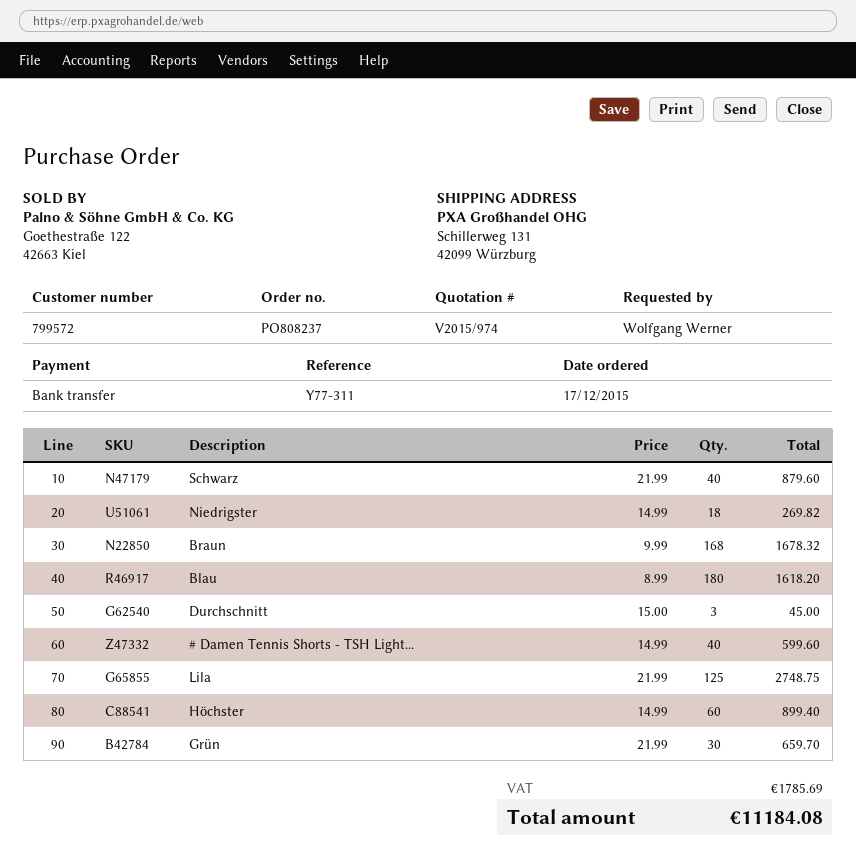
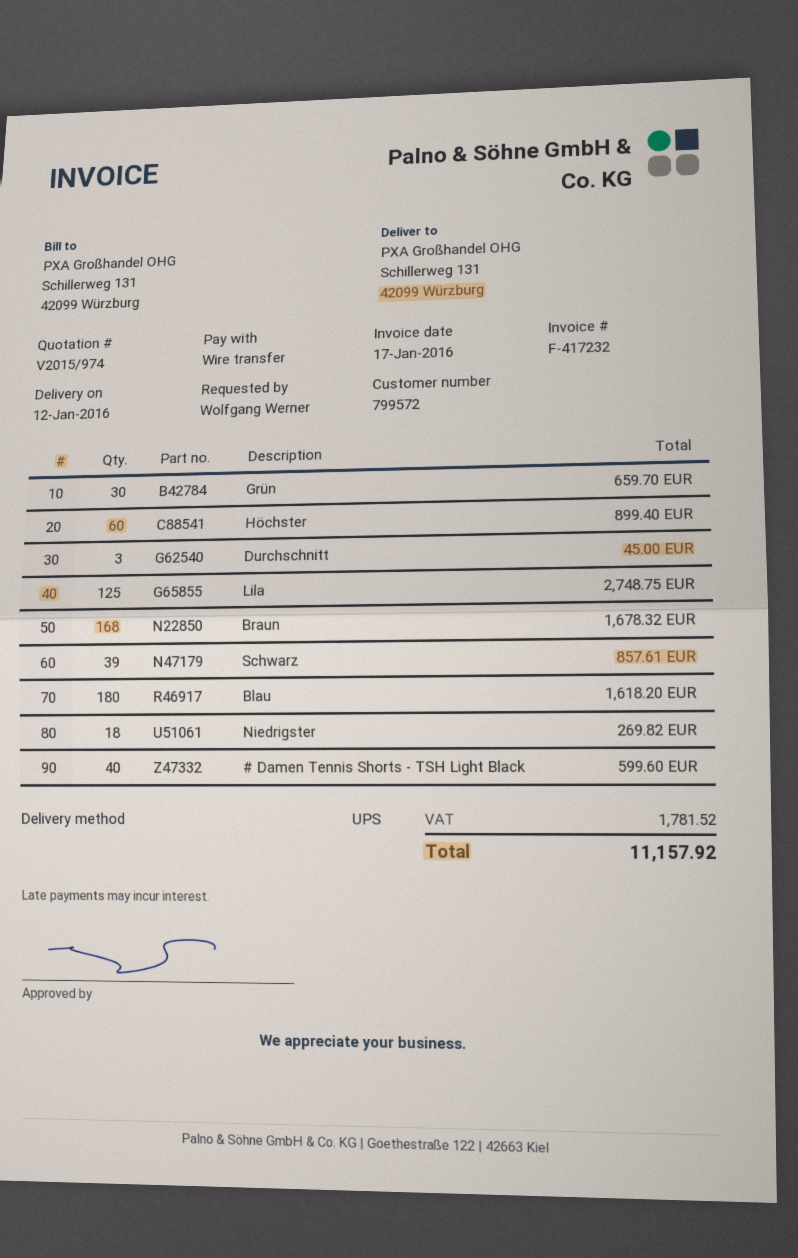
Schwarz: 40 for 879.60 -> 39 for 857.61
tax: 1785.69 -> 1781.52
total: 11184.08 -> 11157.92

